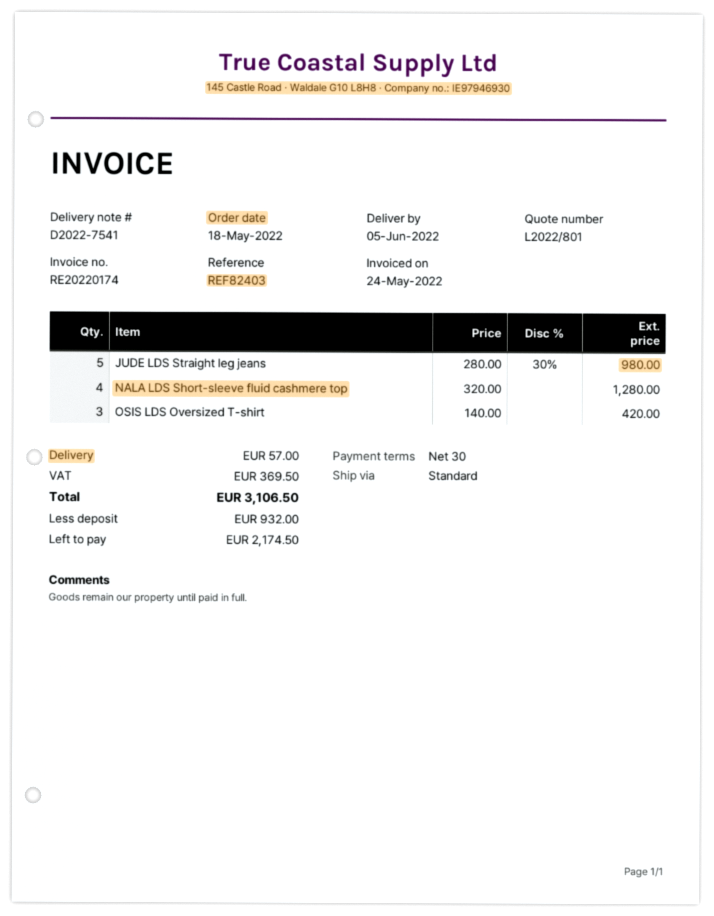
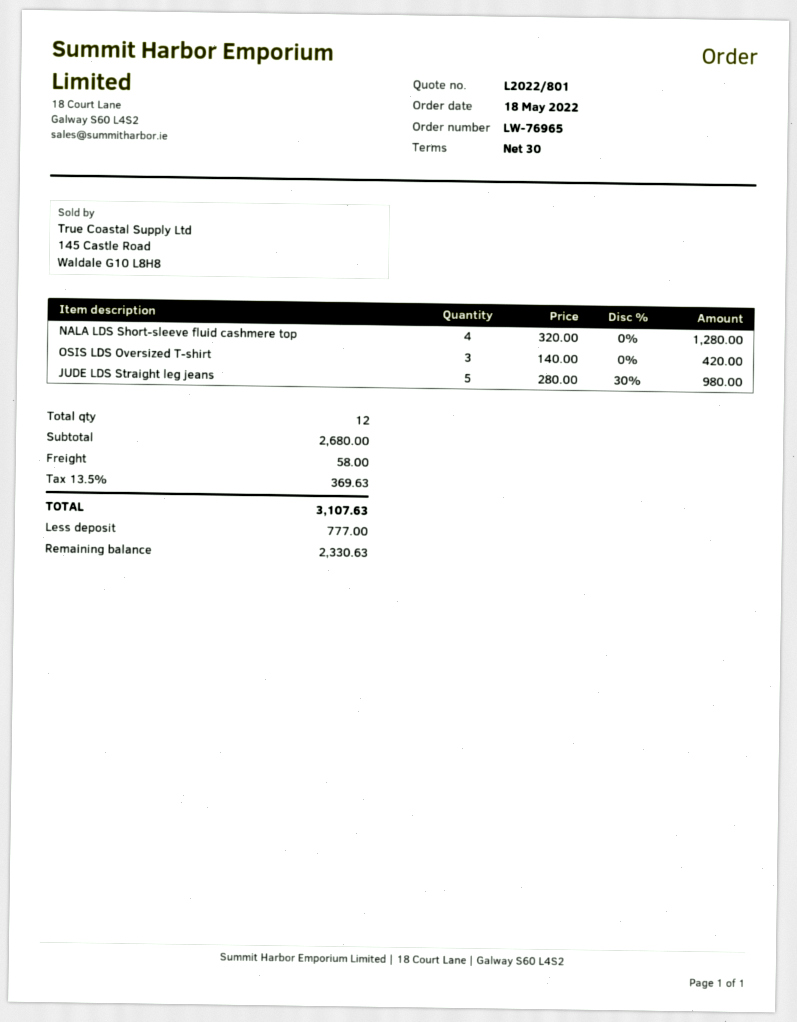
shipping: 57.00 -> 58.00
tax: 369.50 -> 369.63
total: 3106.50 -> 3107.63
deposit: 932.00 -> 777.00
balance: 2174.50 -> 2330.63

